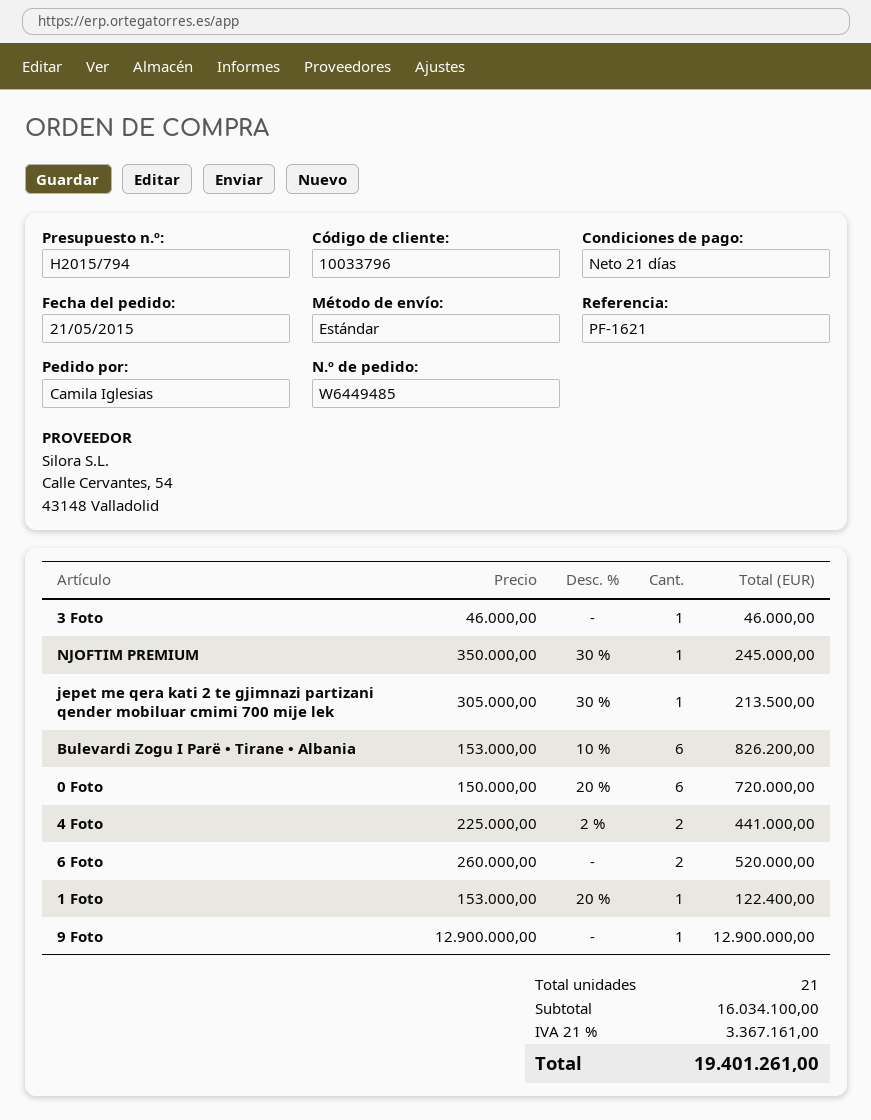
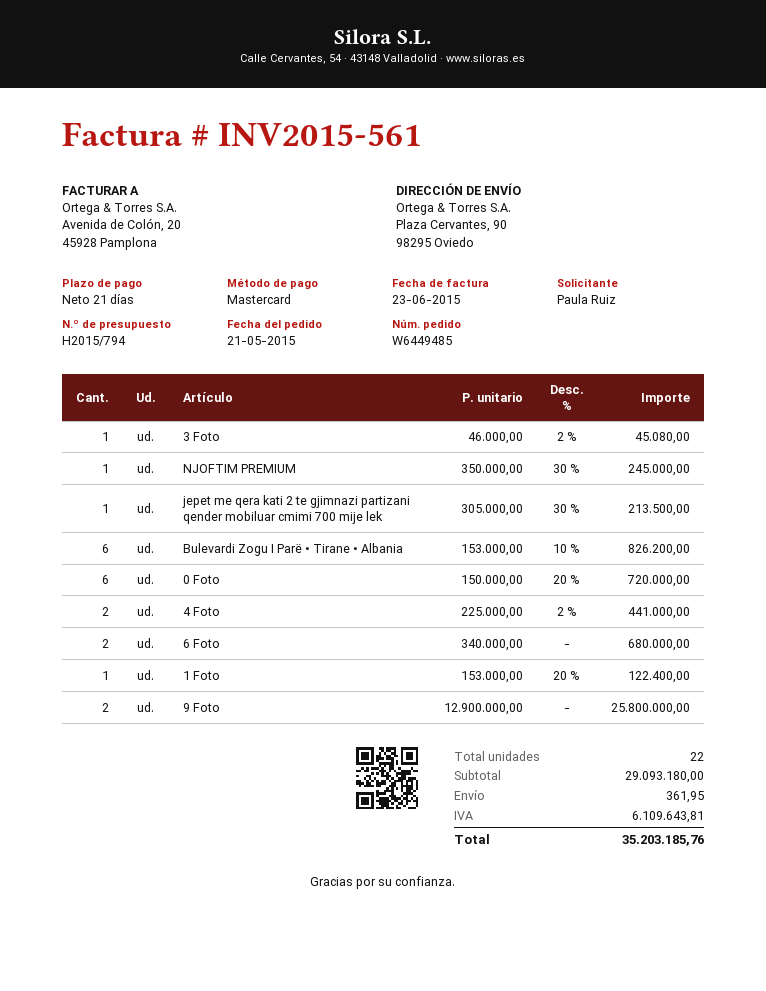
ordered by: Camila Iglesias -> Paula Ruiz
3 Foto: 1 x 46000.00 = 46000.00 -> 1 x 46000.00 - 2% = 45080.00
6 Foto: 2 x 260000.00 = 520000.00 -> 2 x 340000.00 = 680000.00
9 Foto: 1 x 12900000.00 = 12900000.00 -> 2 x 12900000.00 = 25800000.00
total quantity: 21 -> 22
subtotal: 16034100.00 -> 29093180.00
shipping: none -> 361.95
tax: 3367161.00 -> 6109643.81
total: 19401261.00 -> 35203185.76

